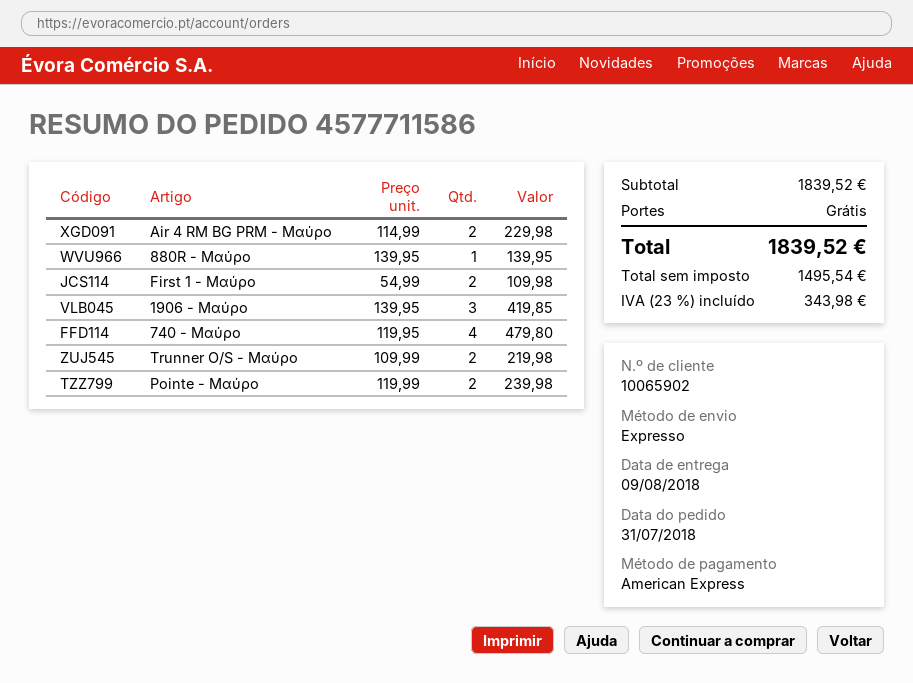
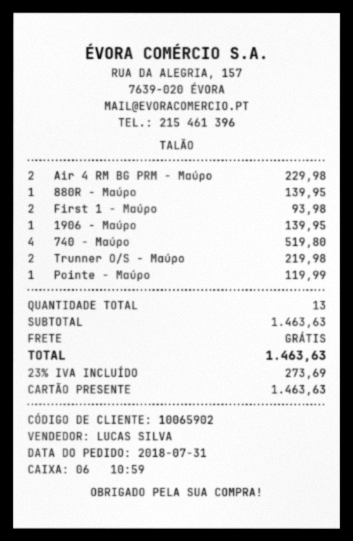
payment method: American Express -> gift card
First 1 - Μαύρο: 2 for 109.98 -> 2 for 93.98
1906 - Μαύρο: 3 for 419.85 -> 1 for 139.95
740 - Μαύρο: 4 for 479.80 -> 4 for 519.80
Pointe - Μαύρο: 2 for 239.98 -> 1 for 119.99
subtotal: 1839.52 -> 1463.63
tax: 23% = 343.98 -> 23% = 273.69
total: 1839.52 -> 1463.63

